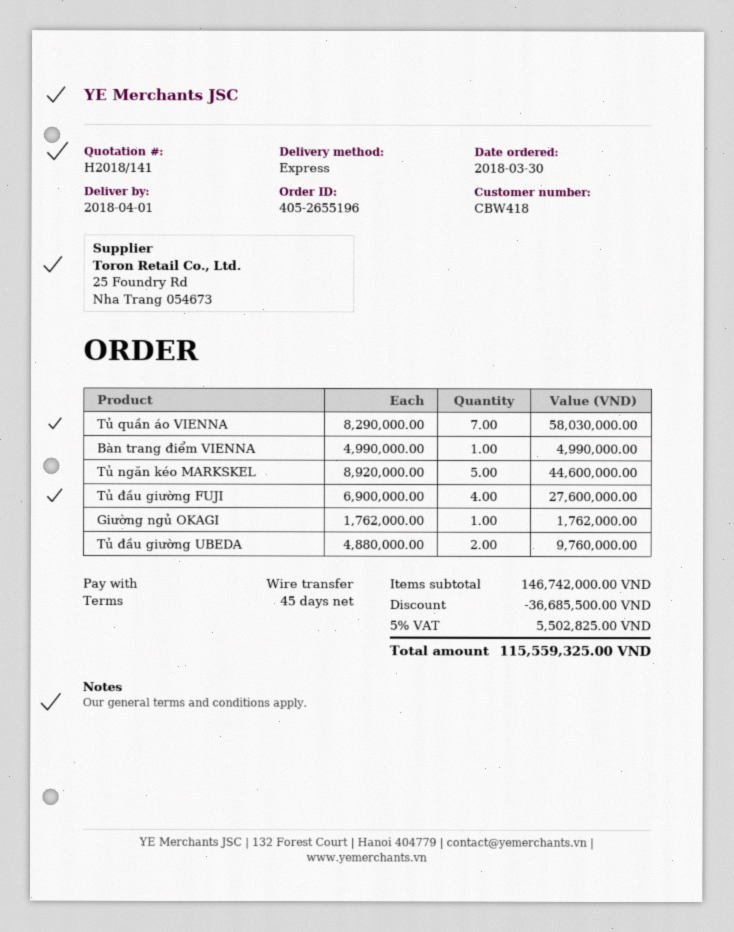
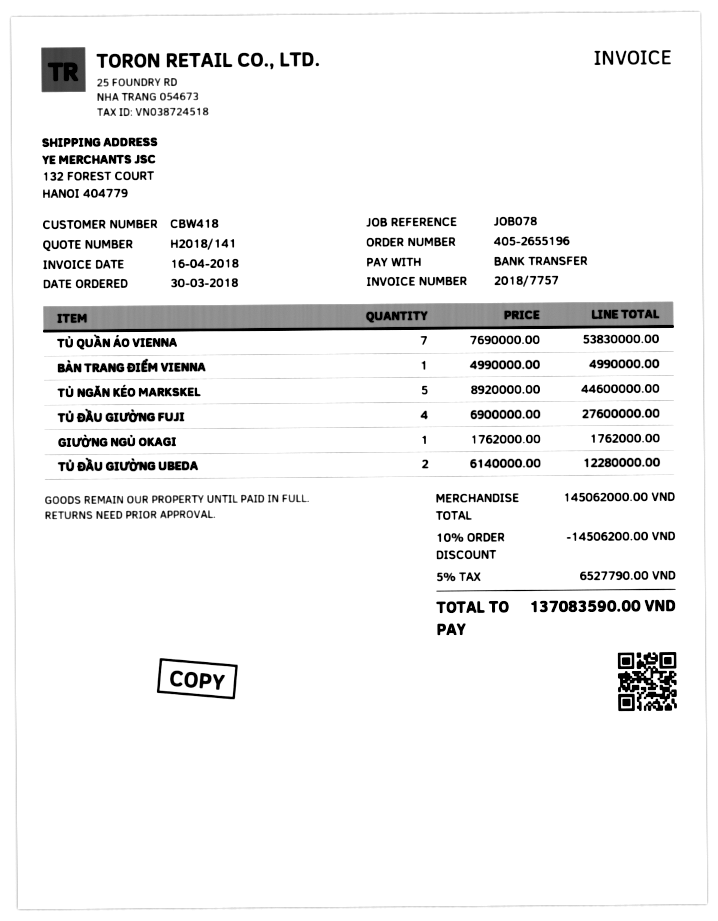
Tủ quần áo VIENNA: 7 x 8290000.00 = 58030000.00 -> 7 x 7690000.00 = 53830000.00
Tủ đầu giường UBEDA: 2 x 4880000.00 = 9760000.00 -> 2 x 6140000.00 = 12280000.00
subtotal: 146742000.00 -> 145062000.00
discount: 36685500.00 -> 14506200.00
tax: 5% = 5502825.00 -> 5% = 6527790.00
total: 115559325.00 -> 137083590.00

